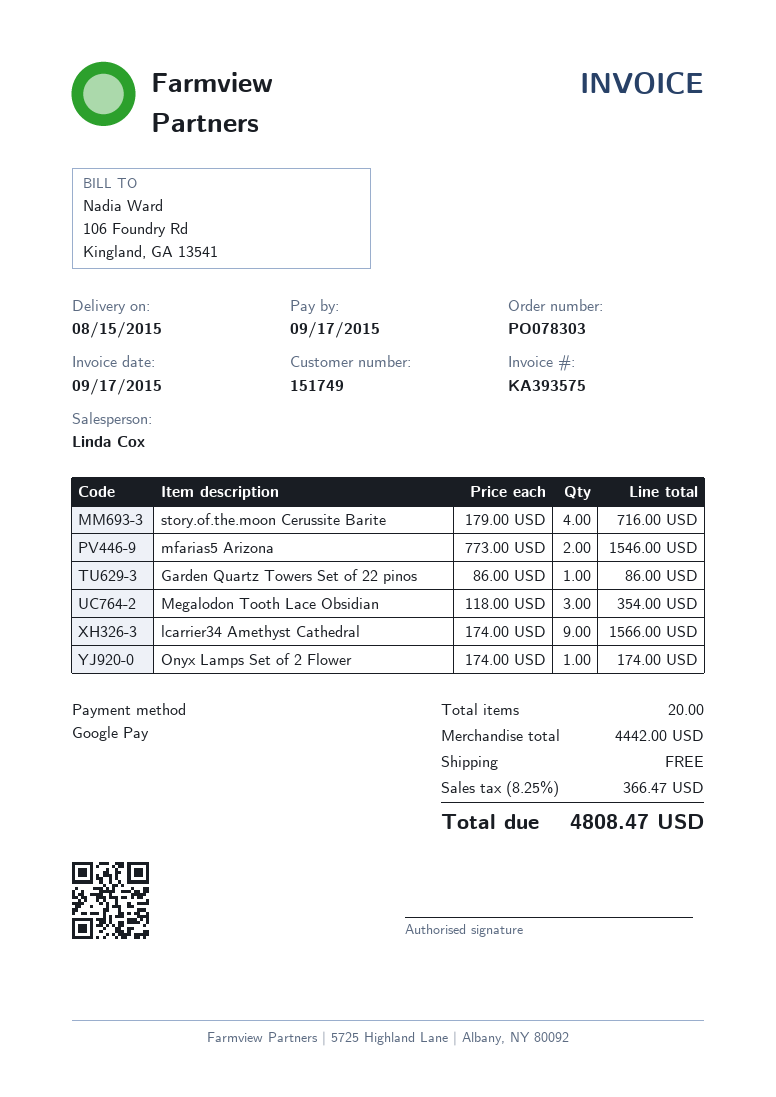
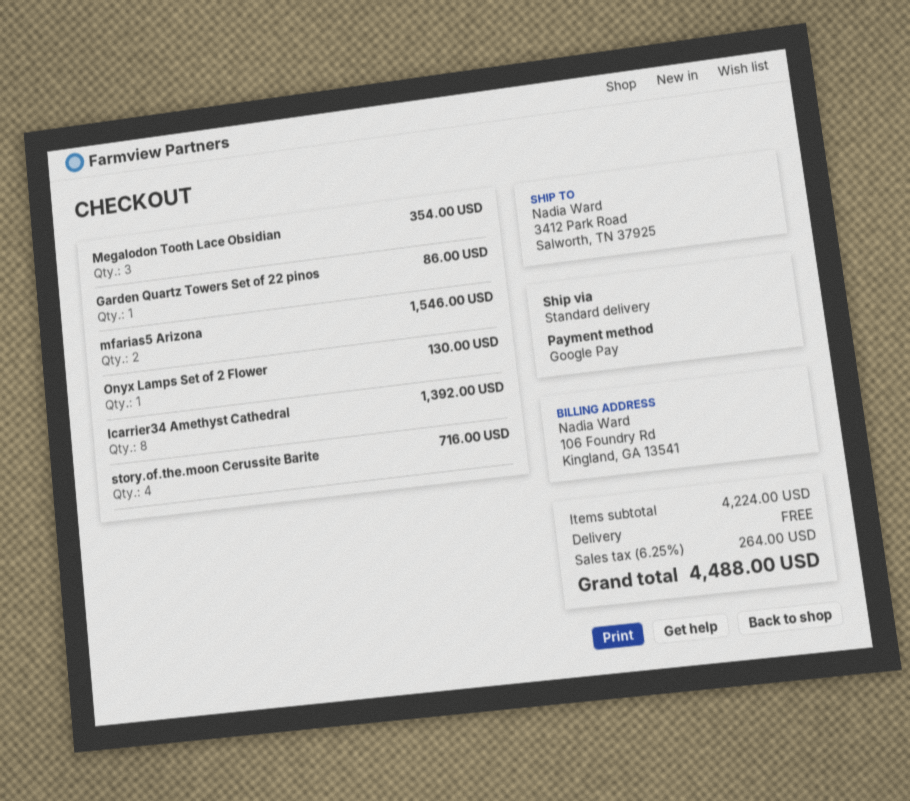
lcarrier34 Amethyst Cathedral: 9 for 1566.00 -> 8 for 1392.00
Onyx Lamps Set of 2 Flower: 1 for 174.00 -> 1 for 130.00
subtotal: 4442.00 -> 4224.00
tax: 8.25% = 366.47 -> 6.25% = 264.00
total: 4808.47 -> 4488.00

